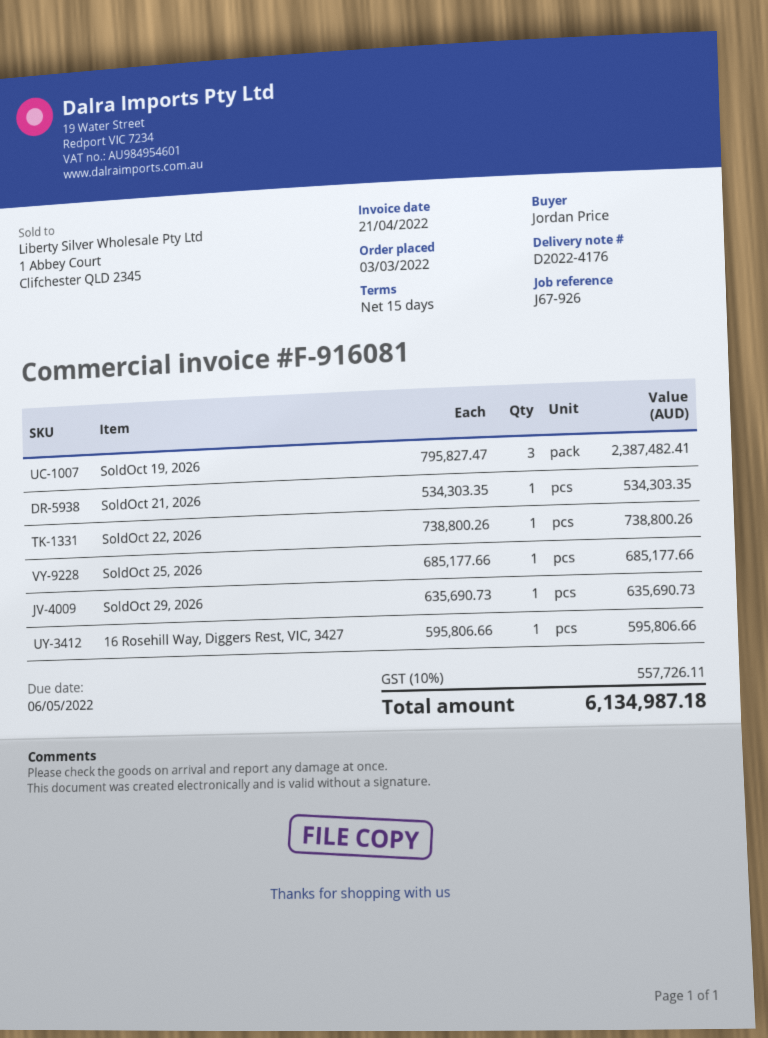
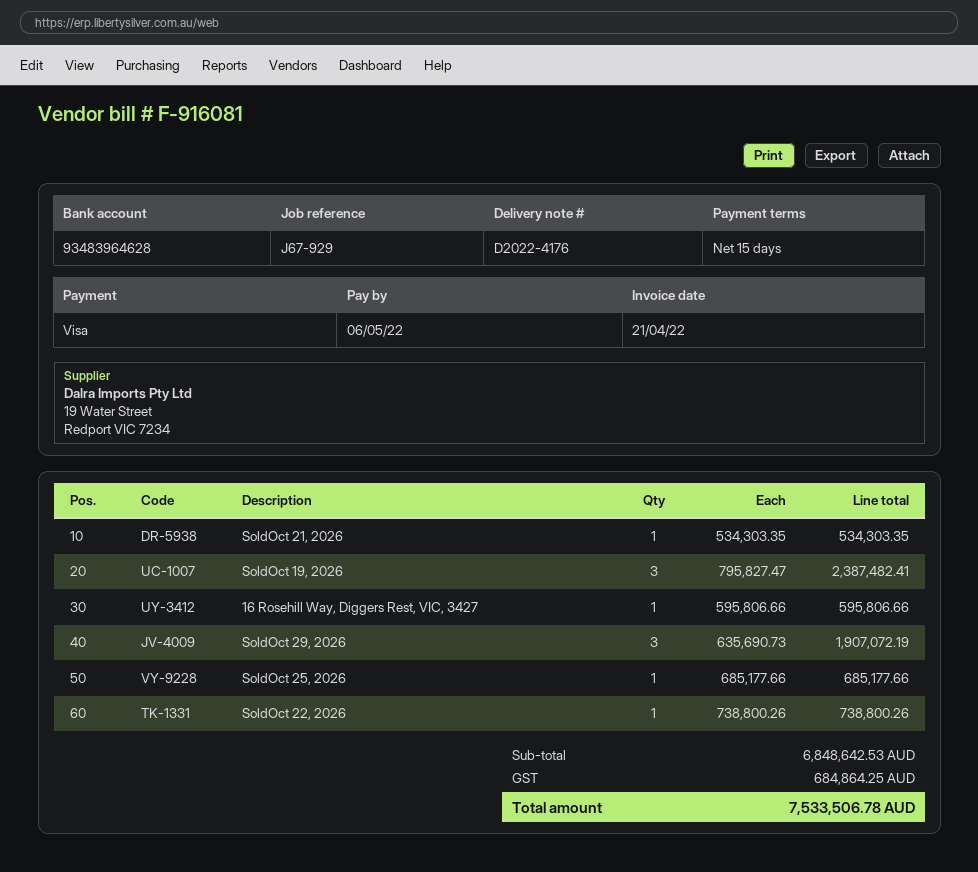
reference: J67-926 -> J67-929
SoldOct 29, 2026: 1 x 635690.73 = 635690.73 -> 3 x 635690.73 = 1907072.19
tax: 557726.11 -> 684864.25
total: 6134987.18 -> 7533506.78

